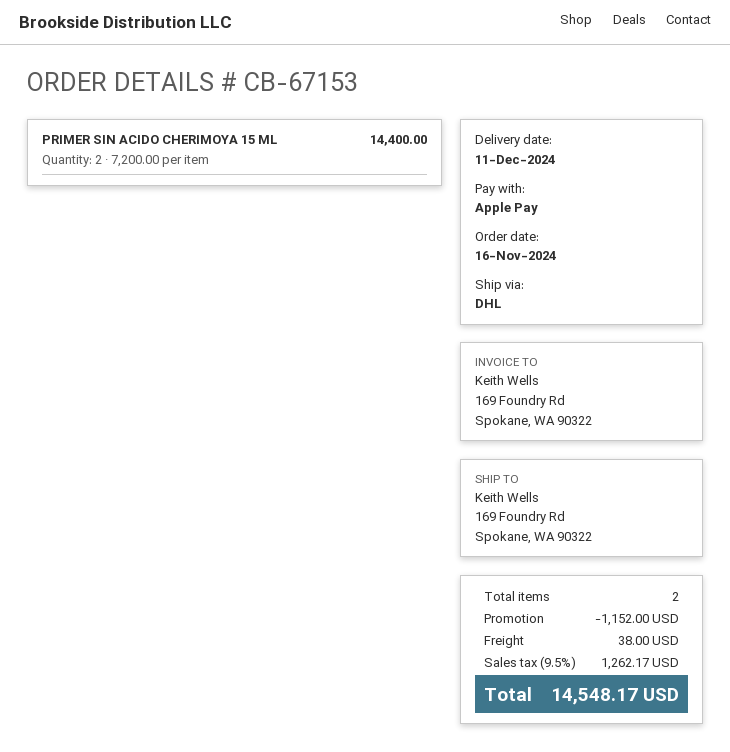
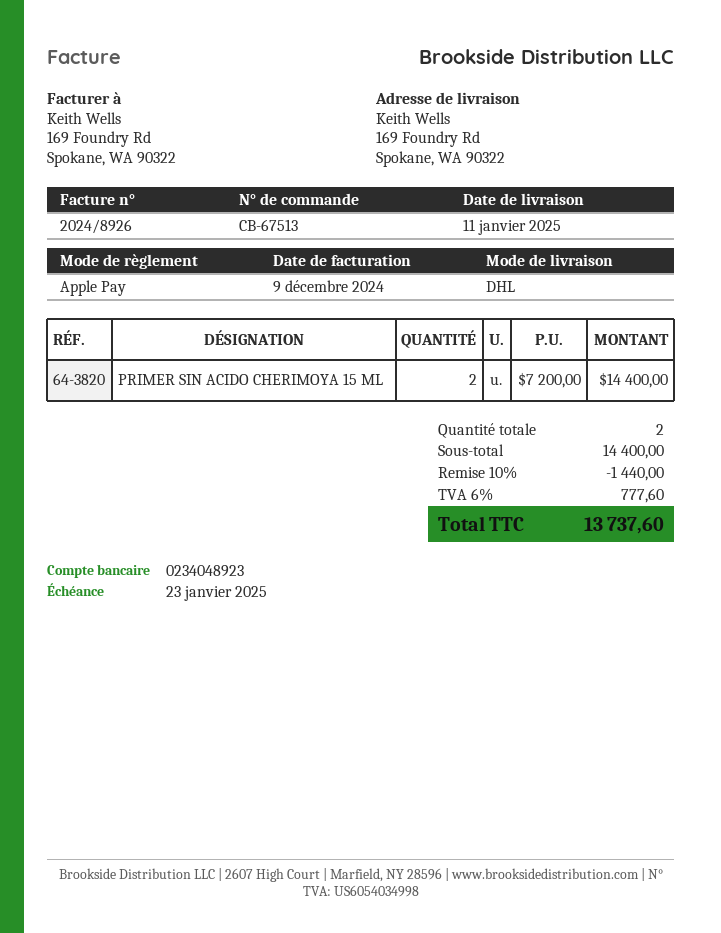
order number: CB-67153 -> CB-67513
delivery date: 2024-12-11 -> 2025-01-11
discount: 1152.00 -> 1440.00
shipping: 38.00 -> none
tax: 9.5% = 1262.17 -> 6% = 777.60
total: 14548.17 -> 13737.60

